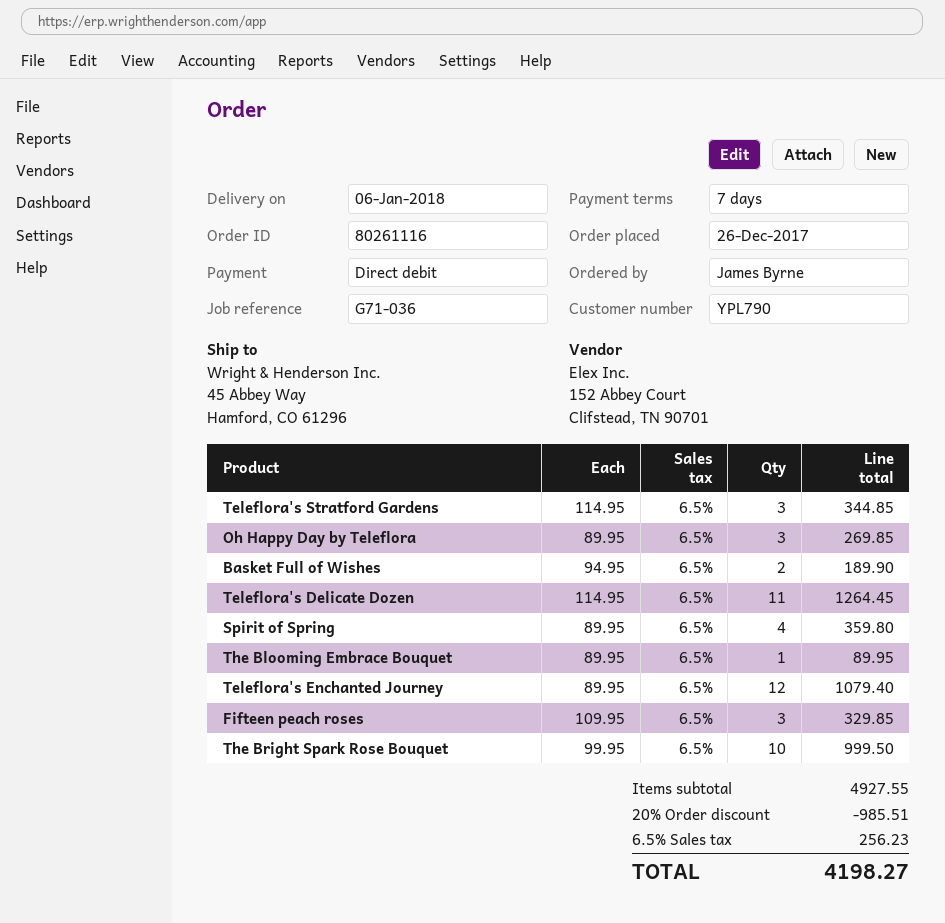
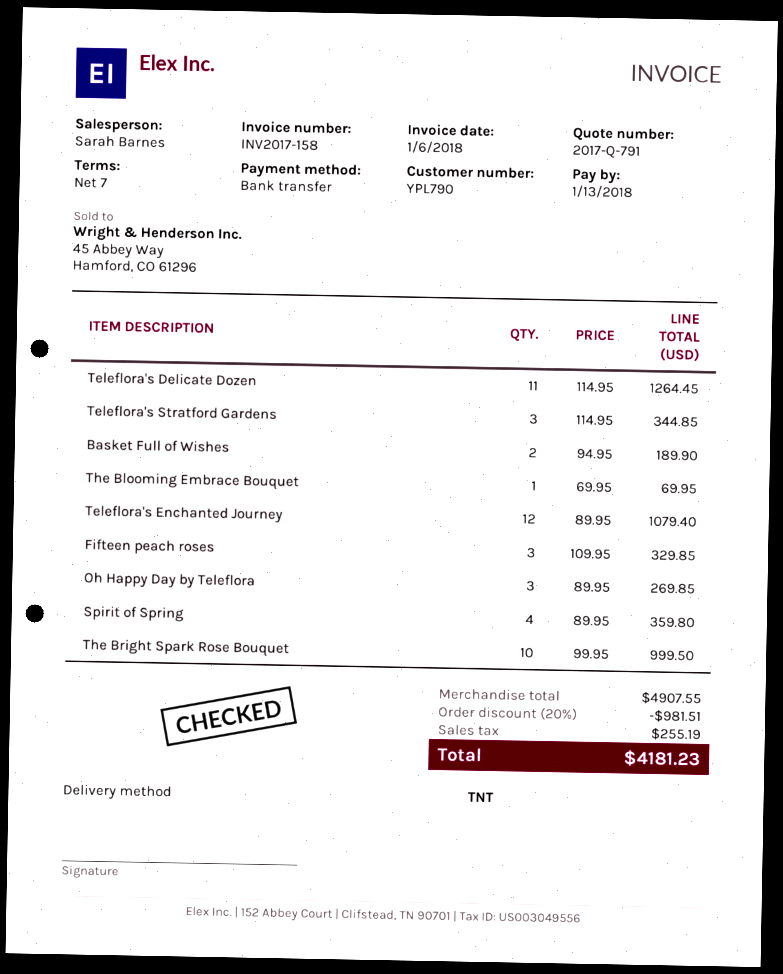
payment method: direct debit -> bank transfer
The Blooming Embrace Bouquet: 1 x 89.95 = 89.95 -> 1 x 69.95 = 69.95
subtotal: 4927.55 -> 4907.55
discount: 20% = 985.51 -> 20% = 981.51
tax: 256.23 -> 255.19
total: 4198.27 -> 4181.23

